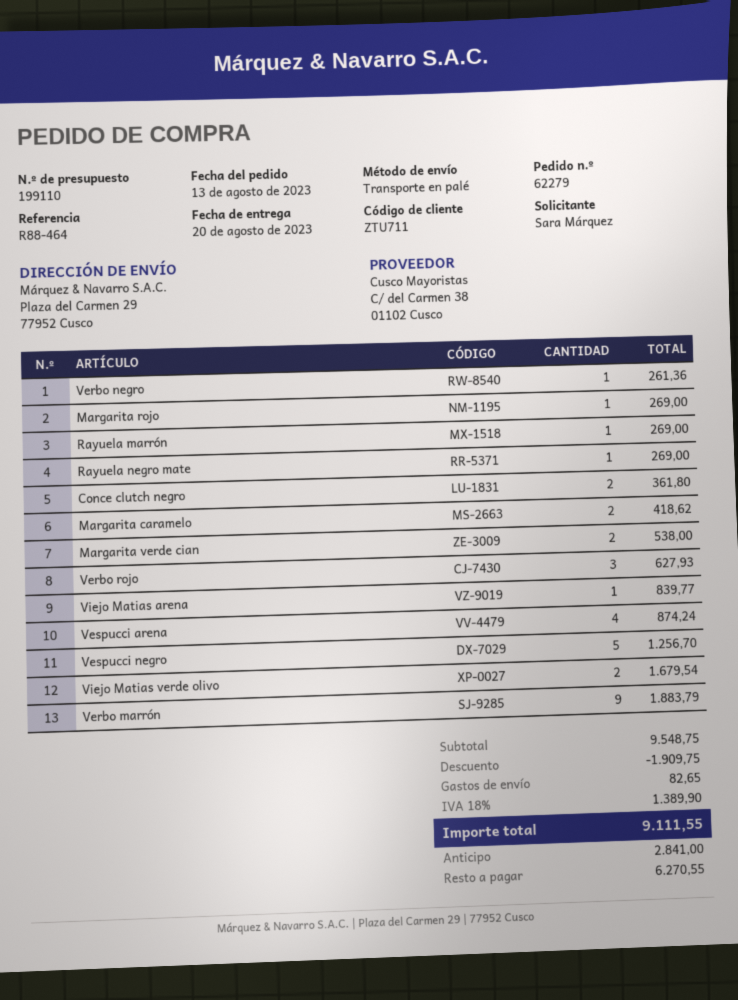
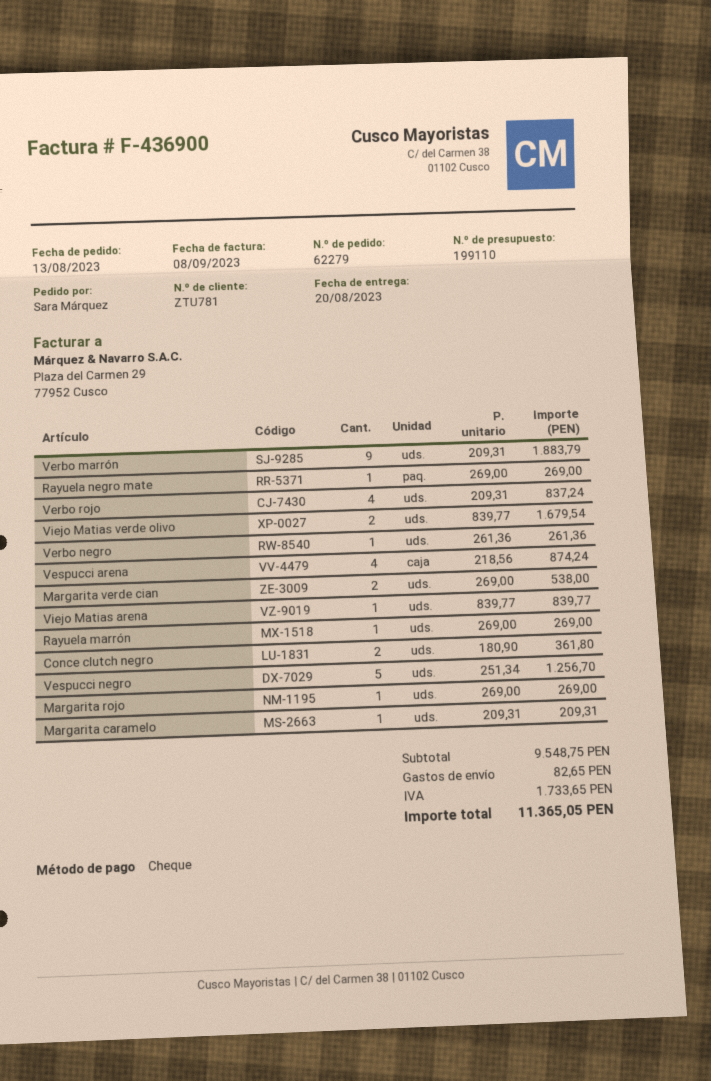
customer number: ZTU711 -> ZTU781
Margarita caramelo: 2 for 418.62 -> 1 for 209.31
Verbo rojo: 3 for 627.93 -> 4 for 837.24
discount: 1909.75 -> none
tax: 1389.90 -> 1733.65
total: 9111.55 -> 11365.05

